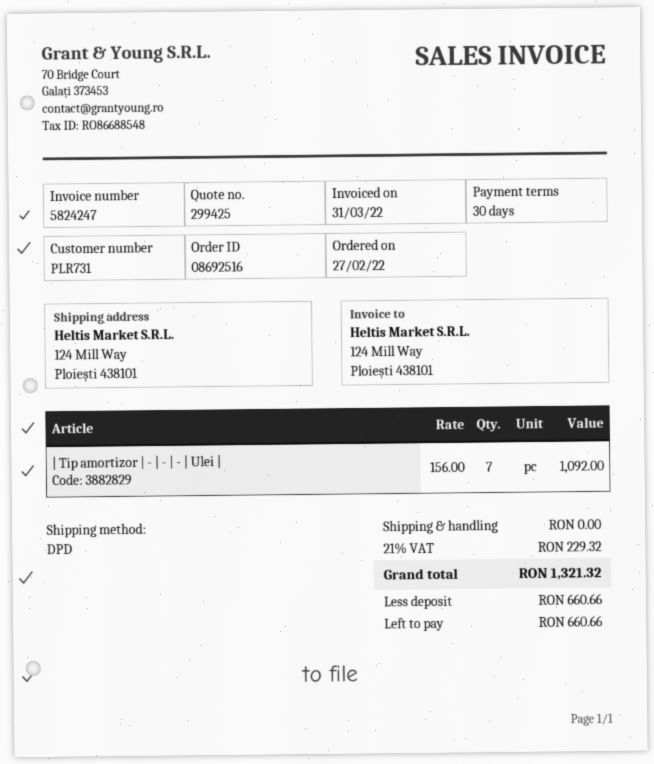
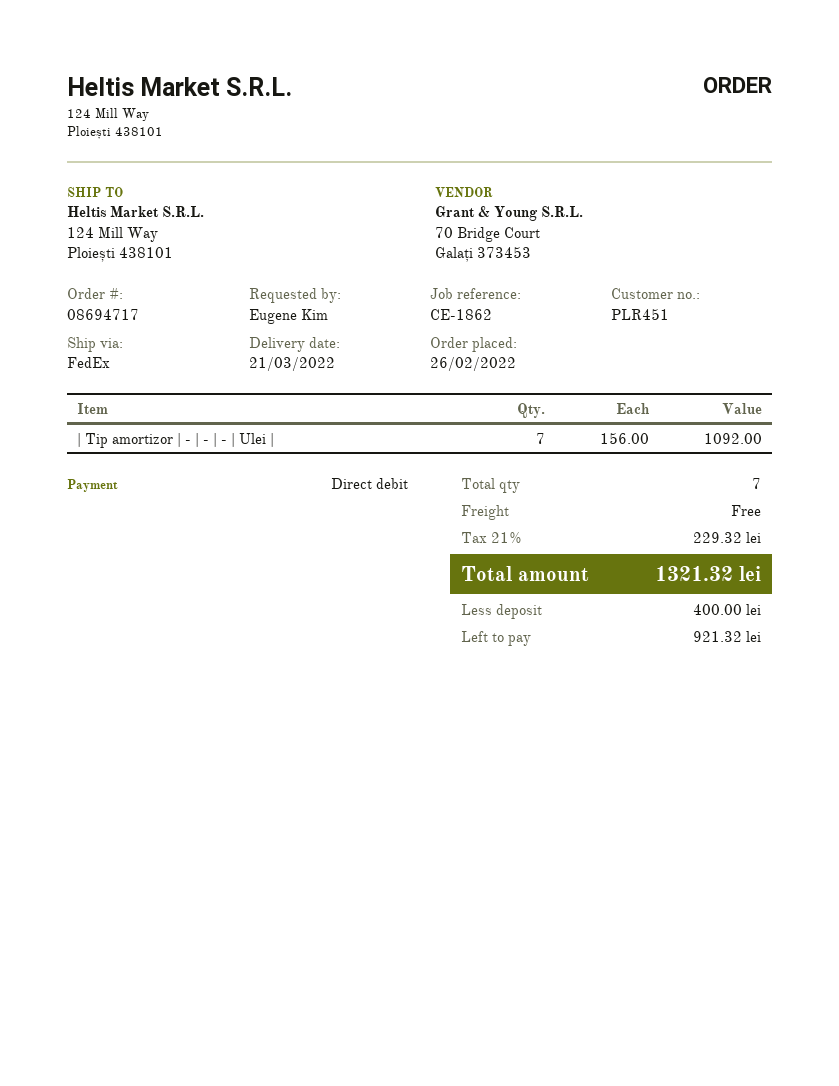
order number: 08692516 -> 08694717
order date: 2022-02-27 -> 2022-02-26
customer number: PLR731 -> PLR451
shipping method: DPD -> FedEx
deposit: 660.66 -> 400.00
balance: 660.66 -> 921.32

